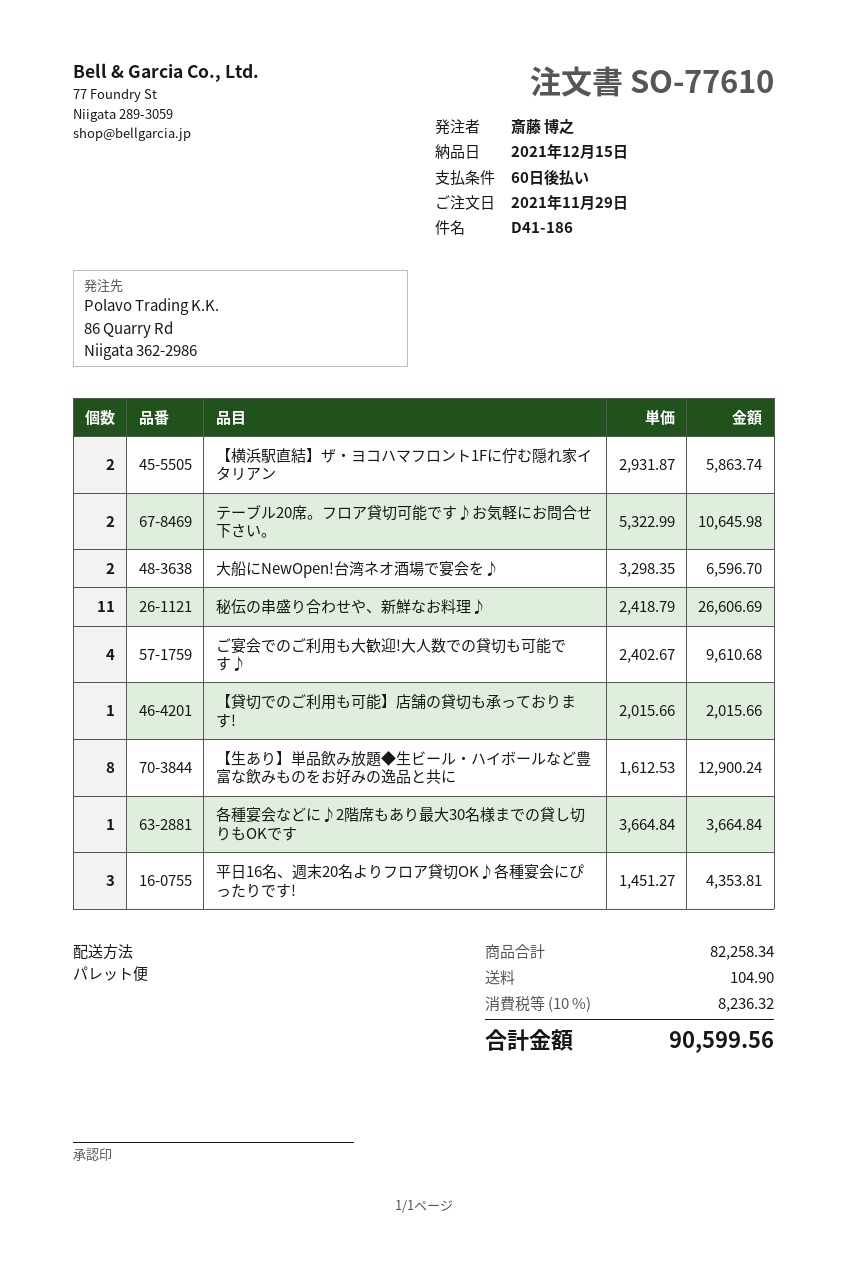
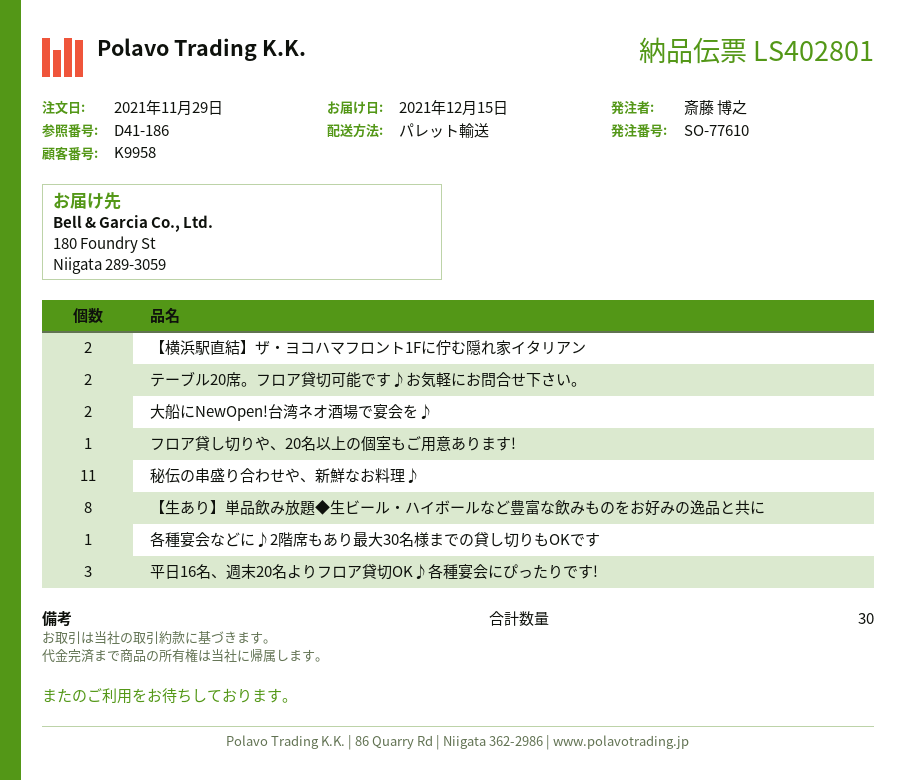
ご宴会でのご利用も大歓迎!大人数での貸切も可能です♪: 4 -> none
【貸切でのご利用も可能】店舗の貸切も承っております!: 1 -> none
フロア貸し切りや、20名以上の個室もご用意あります!: none -> 1

